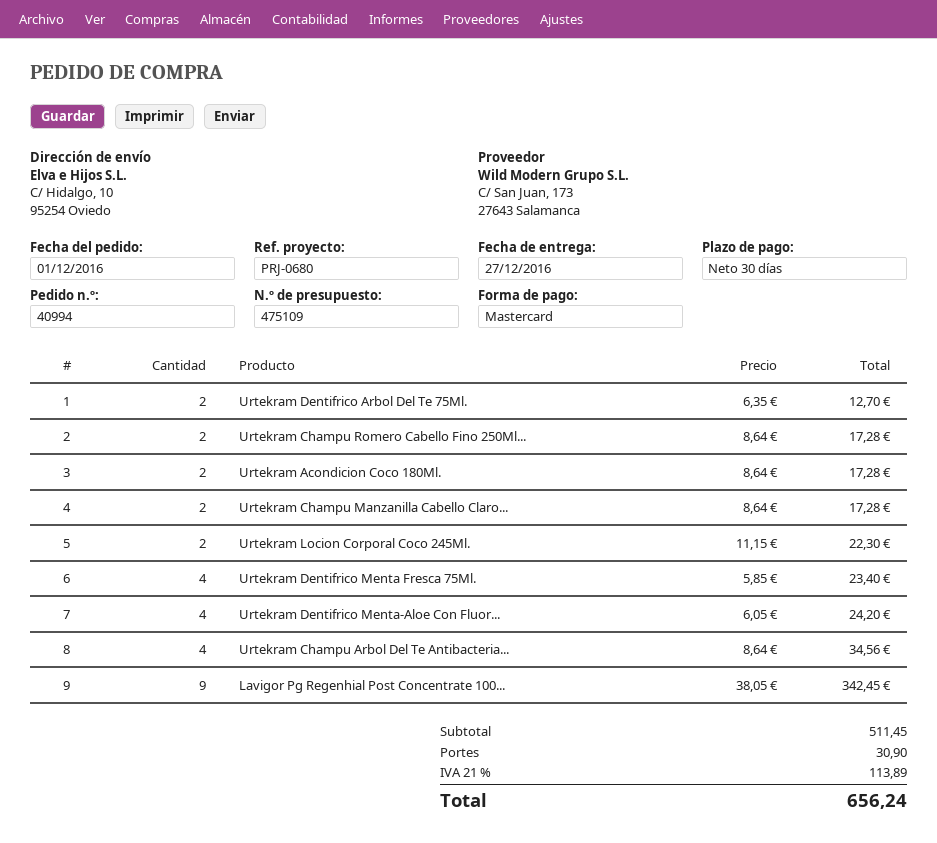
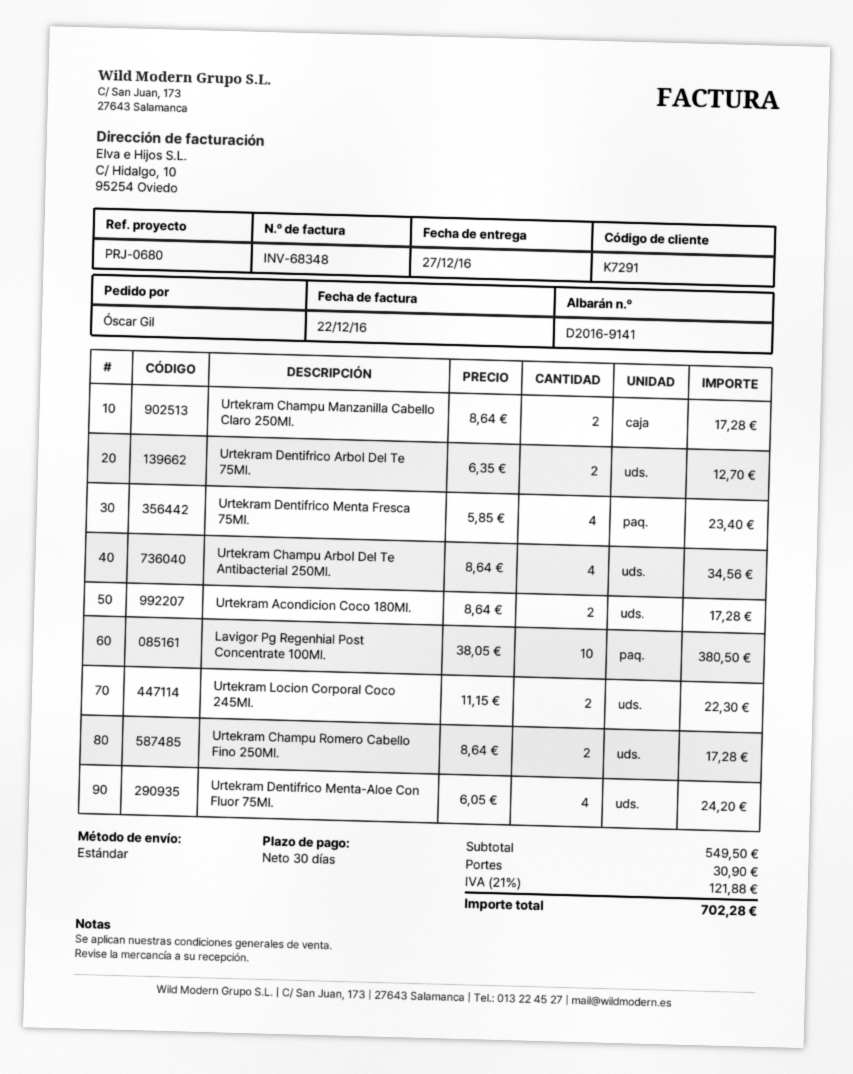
Lavigor Pg Regenhial Post Concentrate 100...: 9 x 38.05 = 342.45 -> 10 x 38.05 = 380.50
subtotal: 511.45 -> 549.50
tax: 21% = 113.89 -> 21% = 121.88
total: 656.24 -> 702.28

